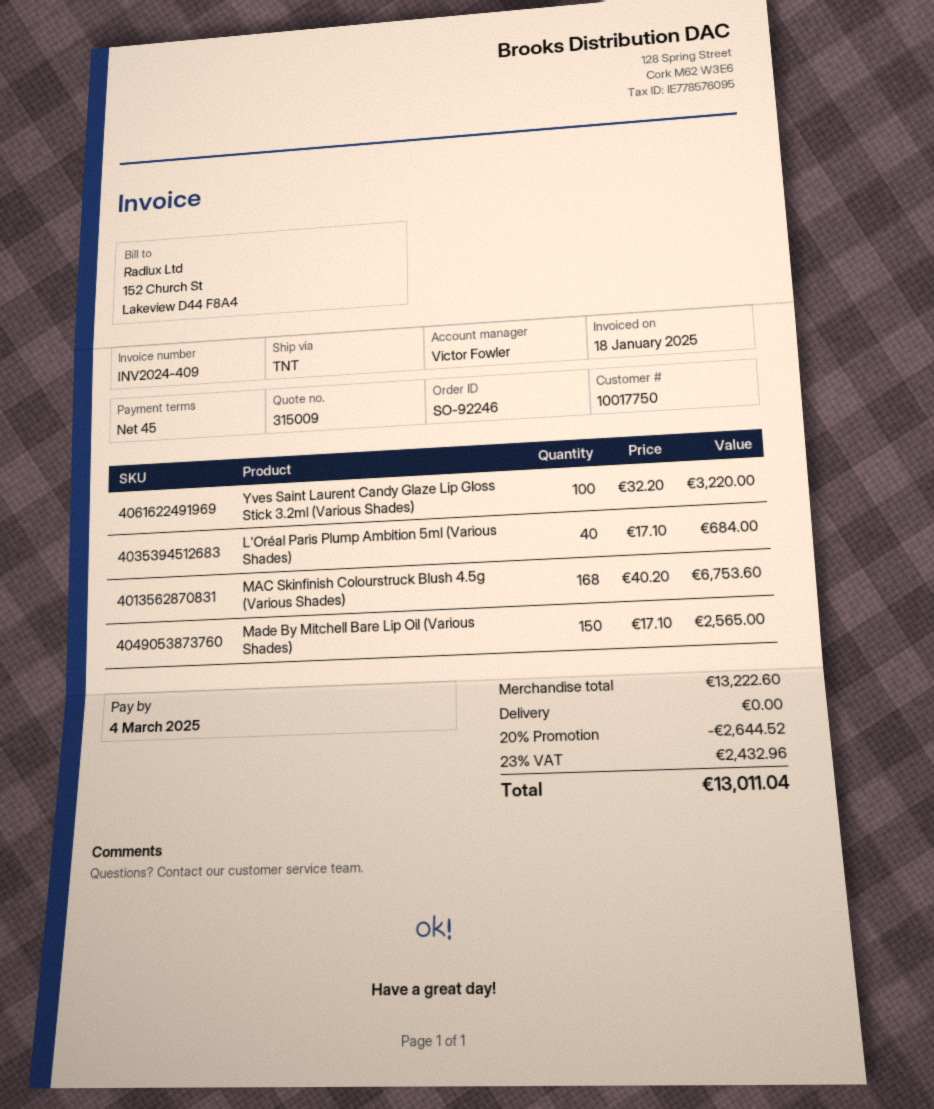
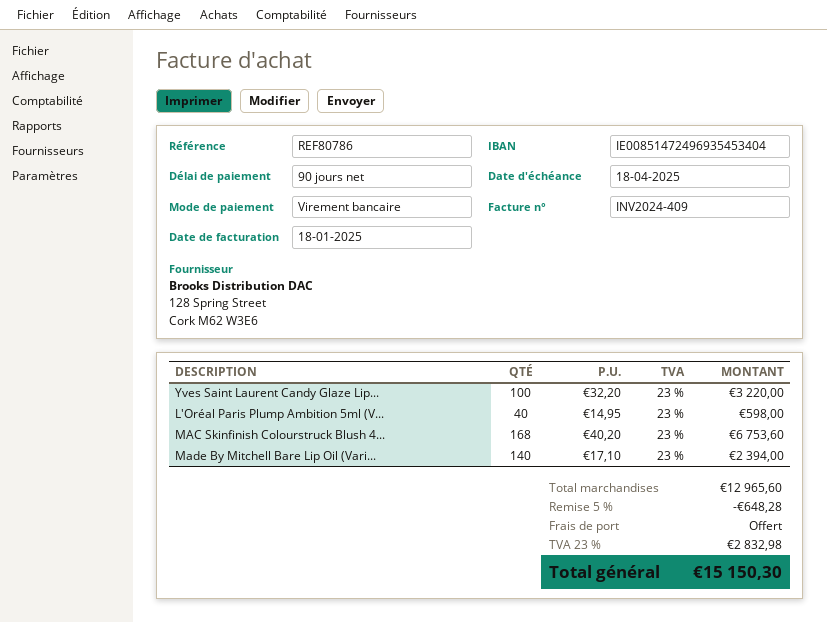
payment terms: 45 days -> 90 days
due date: 2025-03-04 -> 2025-04-18
L'Oréal Paris Plump Ambition 5ml (Various Shades): 40 x 17.10 = 684.00 -> 40 x 14.95 = 598.00
Made By Mitchell Bare Lip Oil (Various Shades): 150 x 17.10 = 2565.00 -> 140 x 17.10 = 2394.00
subtotal: 13222.60 -> 12965.60
discount: 20% = 2644.52 -> 5% = 648.28
tax: 23% = 2432.96 -> 23% = 2832.98
total: 13011.04 -> 15150.30

